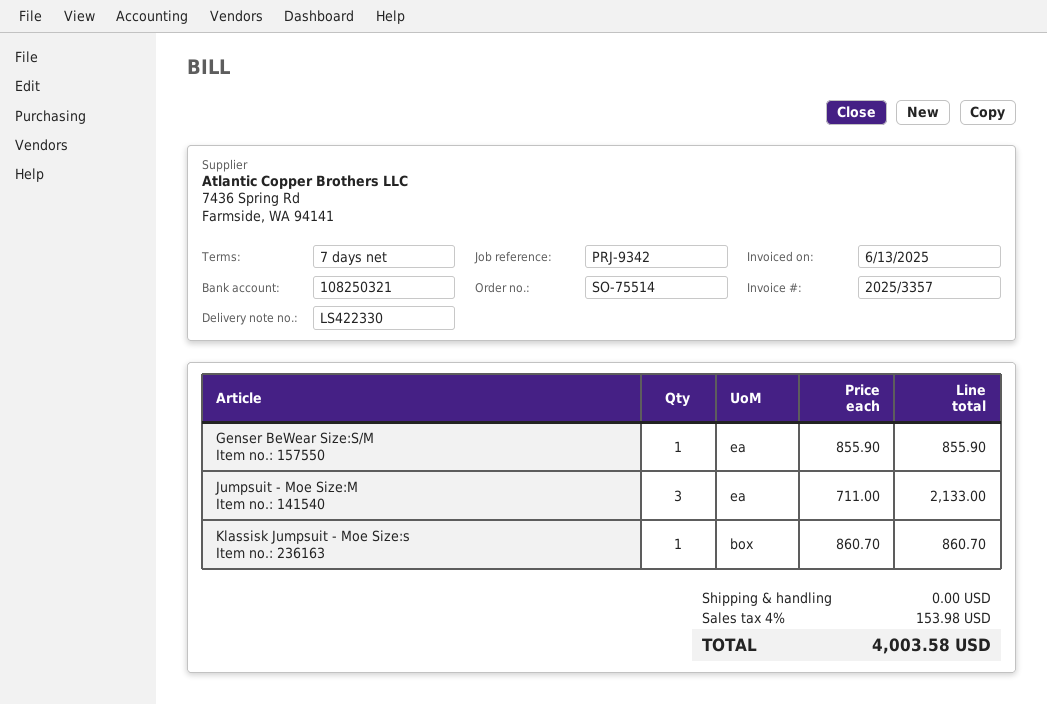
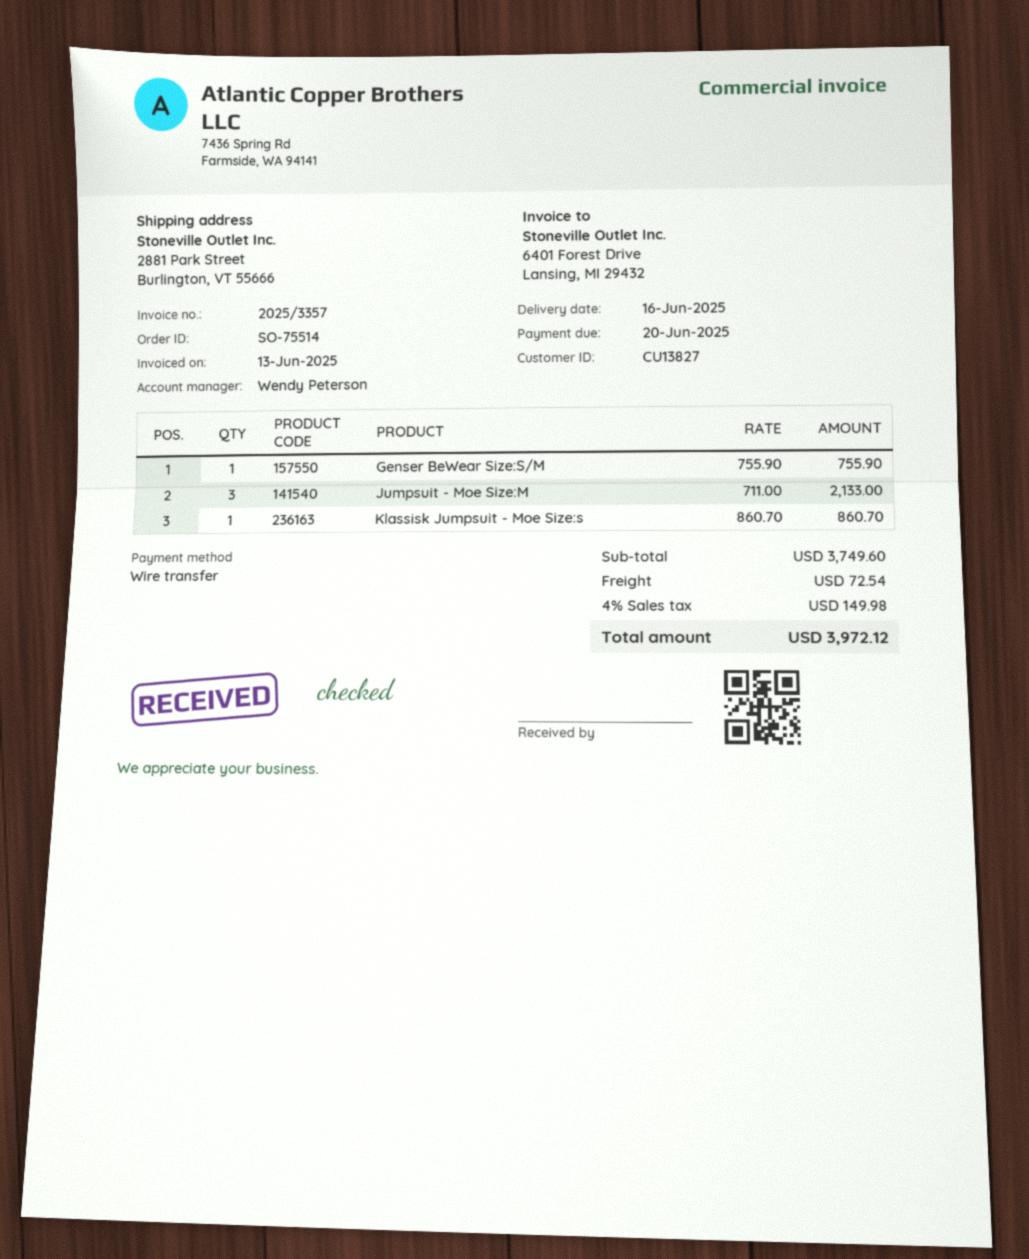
Genser BeWear Size:S/M: 1 x 855.90 = 855.90 -> 1 x 755.90 = 755.90
shipping: 0.00 -> 72.54
tax: 4% = 153.98 -> 4% = 149.98
total: 4003.58 -> 3972.12

